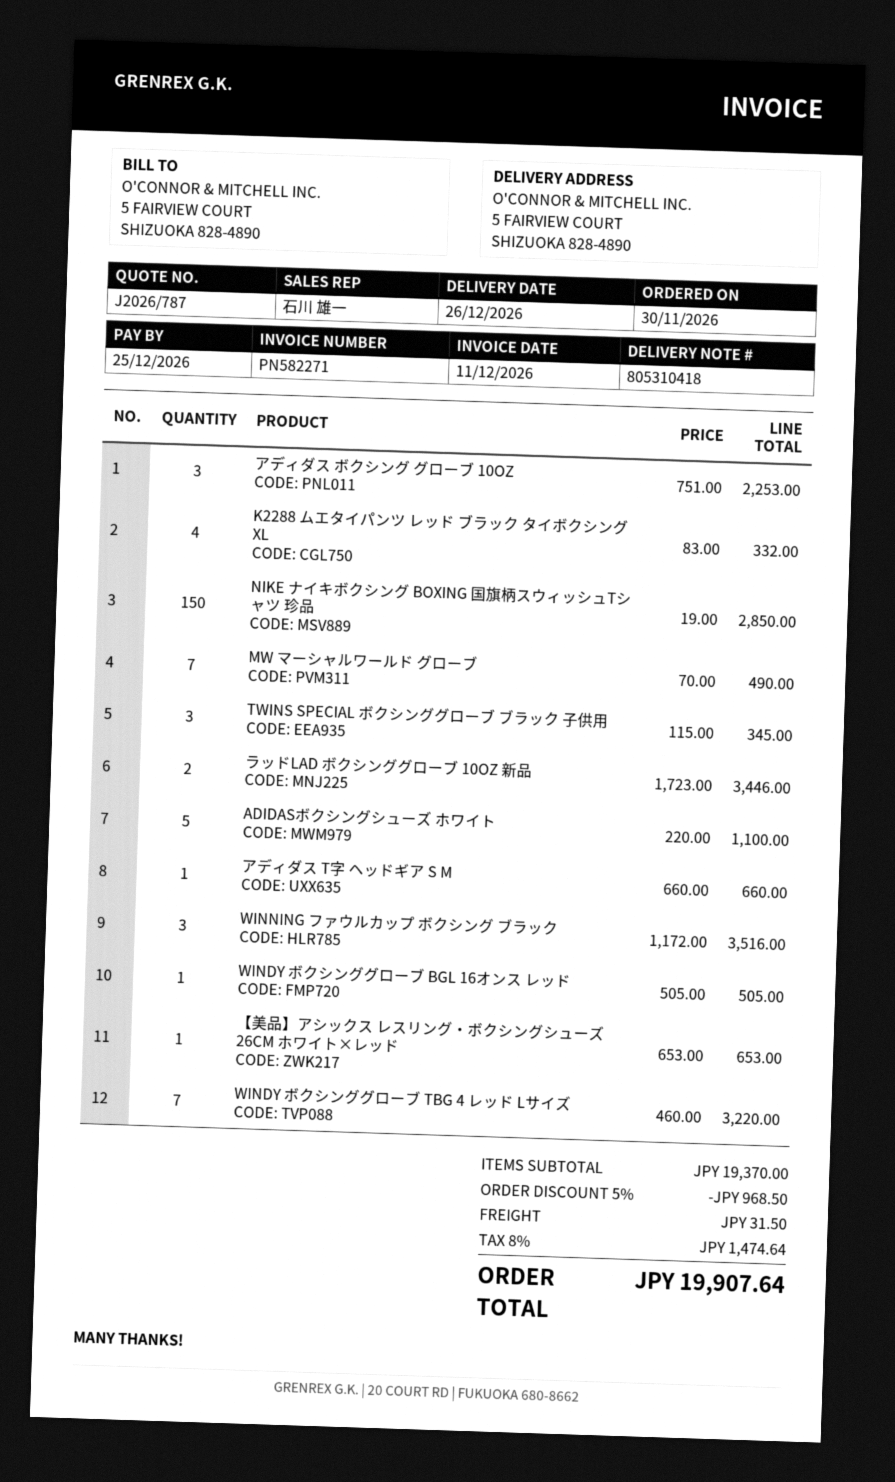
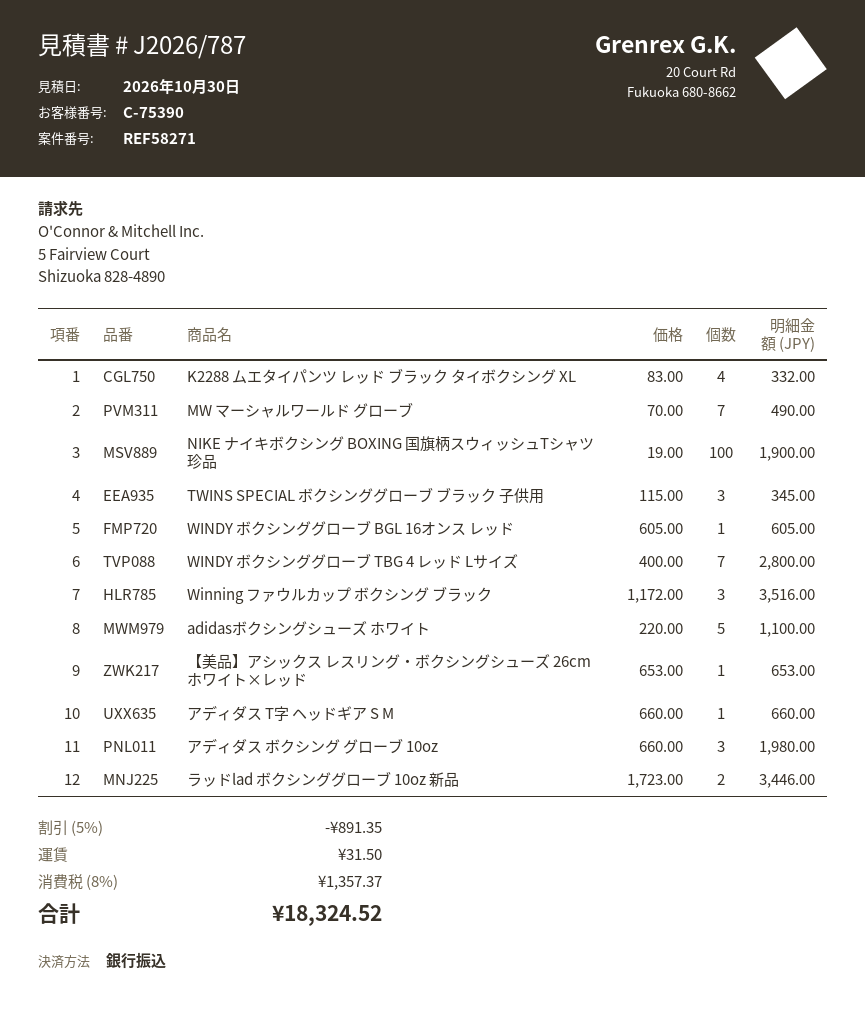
アディダス ボクシング グローブ 10OZ: 3 x 751.00 = 2253.00 -> 3 x 660.00 = 1980.00
NIKE ナイキボクシング BOXING 国旗柄スウィッシュTシャツ 珍品: 150 x 19.00 = 2850.00 -> 100 x 19.00 = 1900.00
WINDY ボクシンググローブ BGL 16オンス レッド: 1 x 505.00 = 505.00 -> 1 x 605.00 = 605.00
WINDY ボクシンググローブ TBG 4 レッド Lサイズ: 7 x 460.00 = 3220.00 -> 7 x 400.00 = 2800.00
discount: 5% = 968.50 -> 5% = 891.35
tax: 8% = 1474.64 -> 8% = 1357.37
total: 19907.64 -> 18324.52

